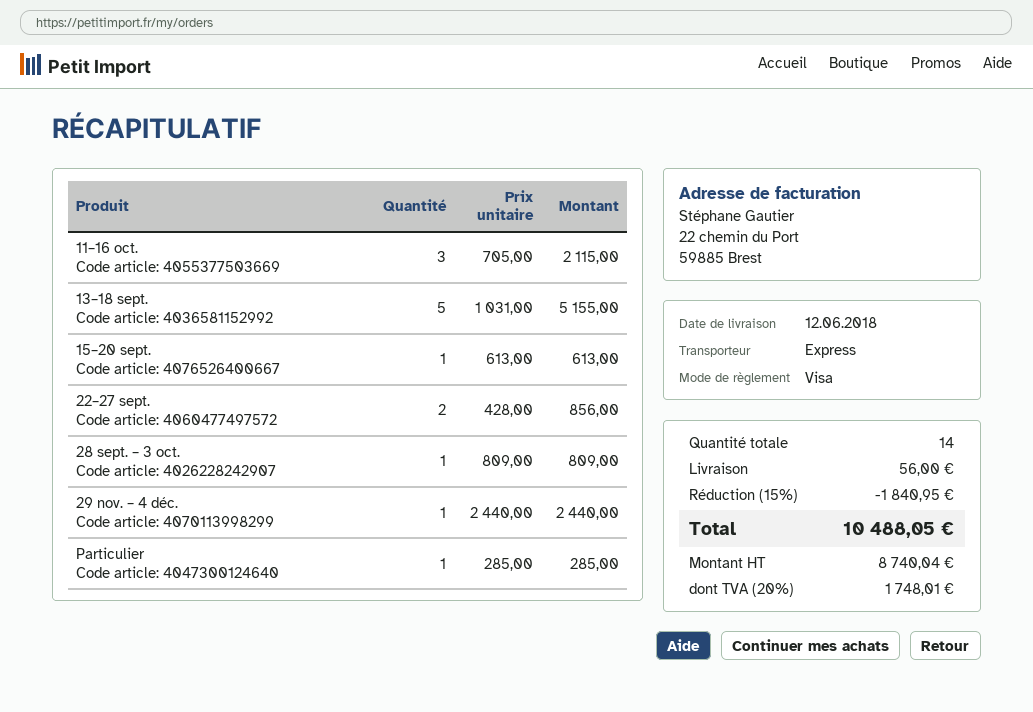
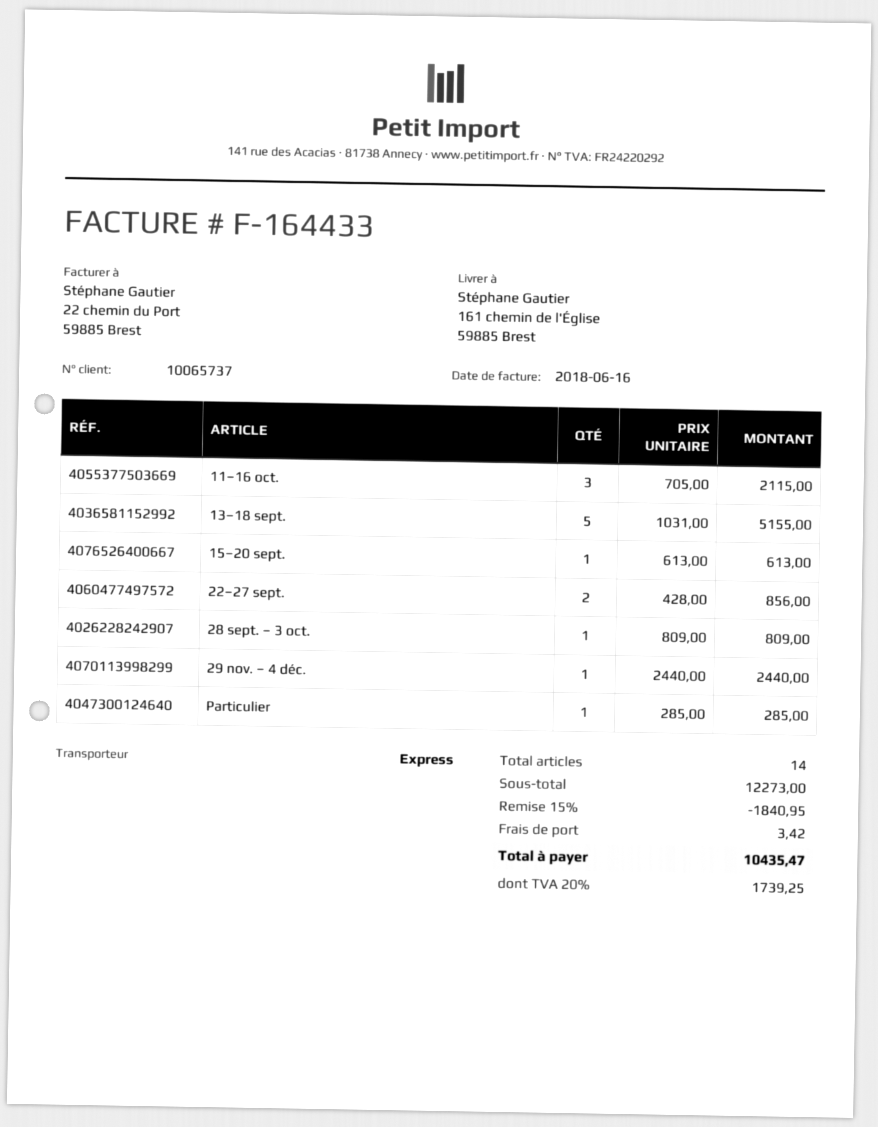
shipping: 56.00 -> 3.42
tax: 20% = 1748.01 -> 20% = 1739.25
total: 10488.05 -> 10435.47

